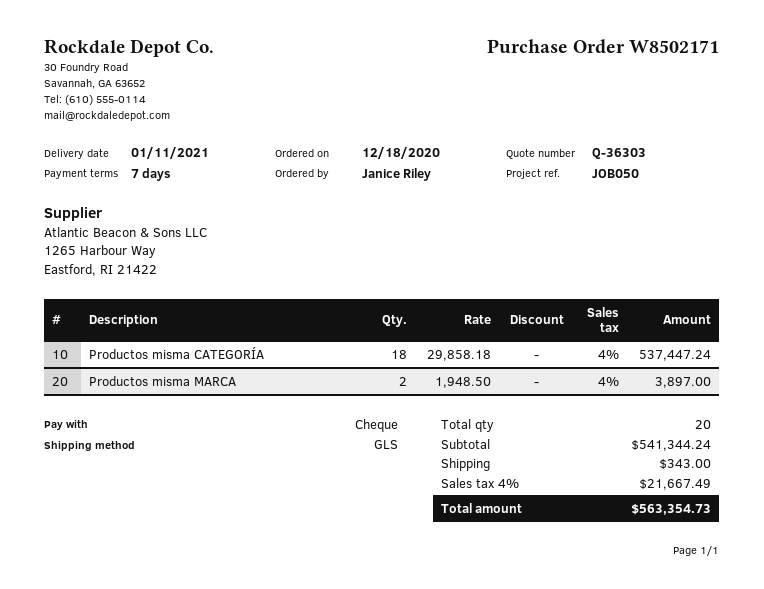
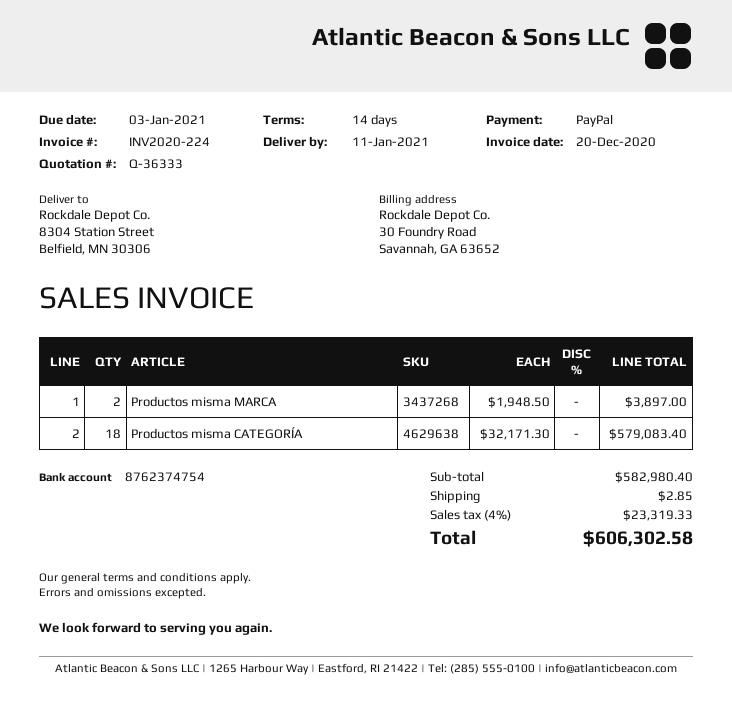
quote number: Q-36303 -> Q-36333
payment terms: 7 days -> 14 days
payment method: cheque -> PayPal
Productos misma CATEGORÍA: 18 x 29858.18 = 537447.24 -> 18 x 32171.30 = 579083.40
subtotal: 541344.24 -> 582980.40
shipping: 343.00 -> 2.85
tax: 4% = 21667.49 -> 4% = 23319.33
total: 563354.73 -> 606302.58

